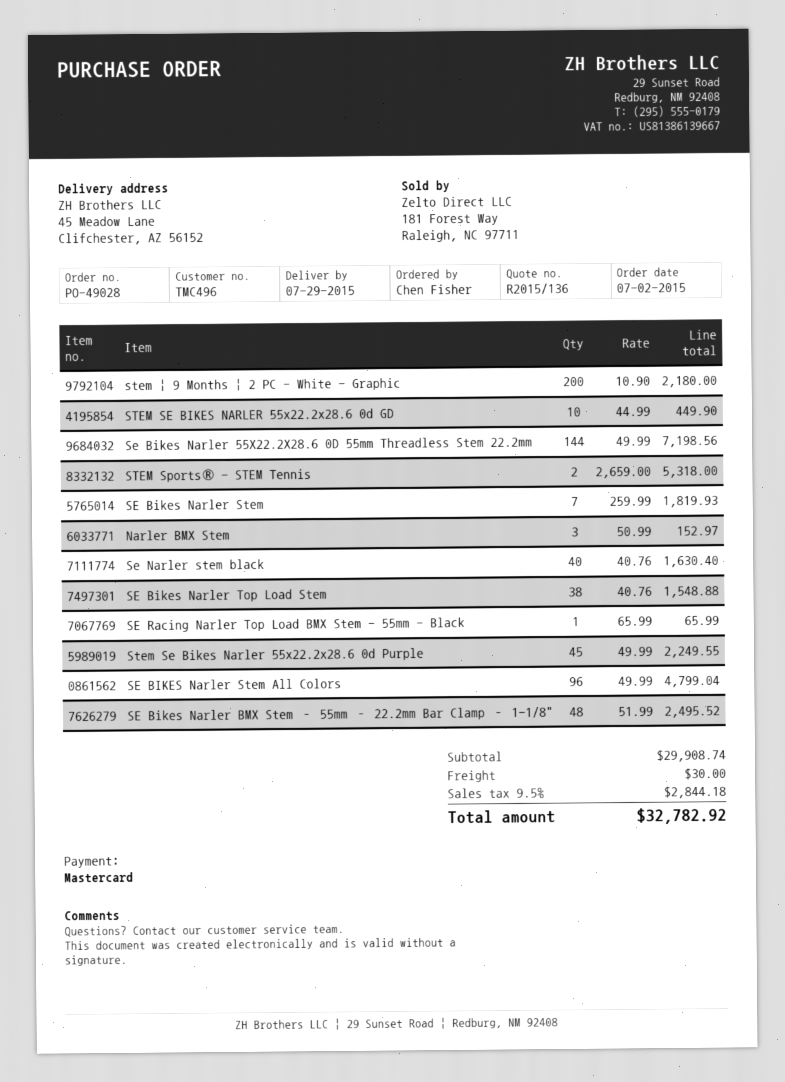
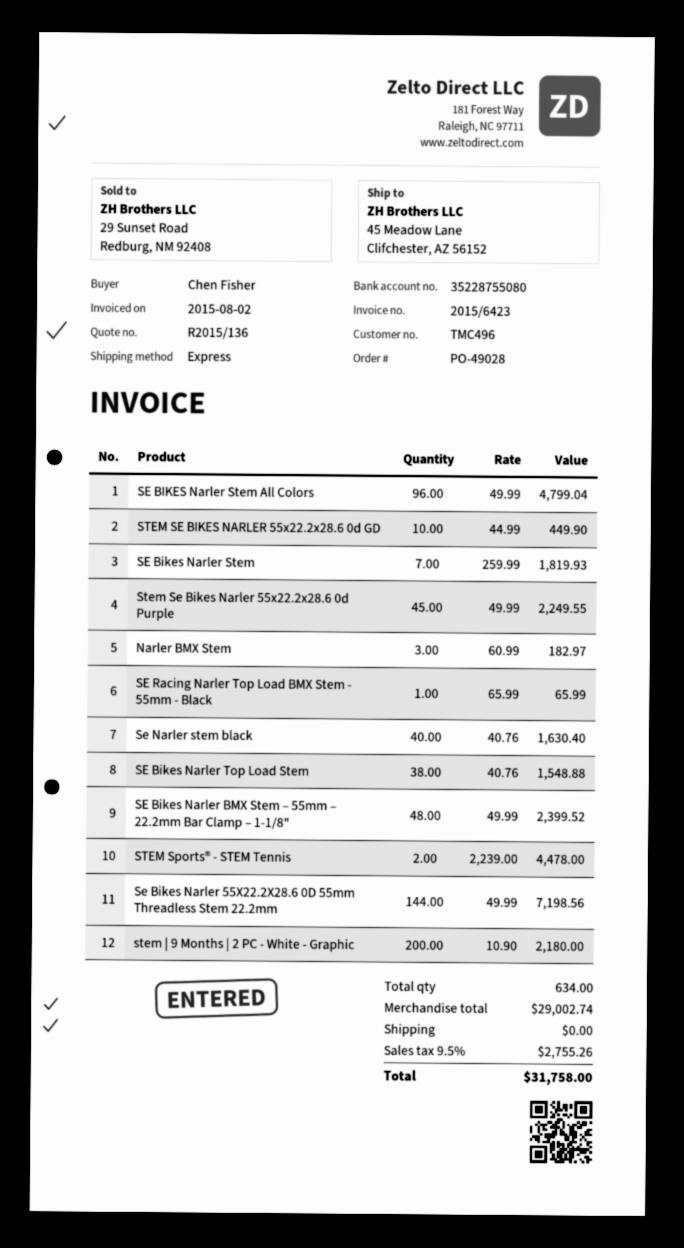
STEM Sports® - STEM Tennis: 2 x 2659.00 = 5318.00 -> 2 x 2239.00 = 4478.00
Narler BMX Stem: 3 x 50.99 = 152.97 -> 3 x 60.99 = 182.97
SE Bikes Narler BMX Stem – 55mm – 22.2mm Bar Clamp – 1-1/8": 48 x 51.99 = 2495.52 -> 48 x 49.99 = 2399.52
subtotal: 29908.74 -> 29002.74
shipping: 30.00 -> 0.00
tax: 9.5% = 2844.18 -> 9.5% = 2755.26
total: 32782.92 -> 31758.00

